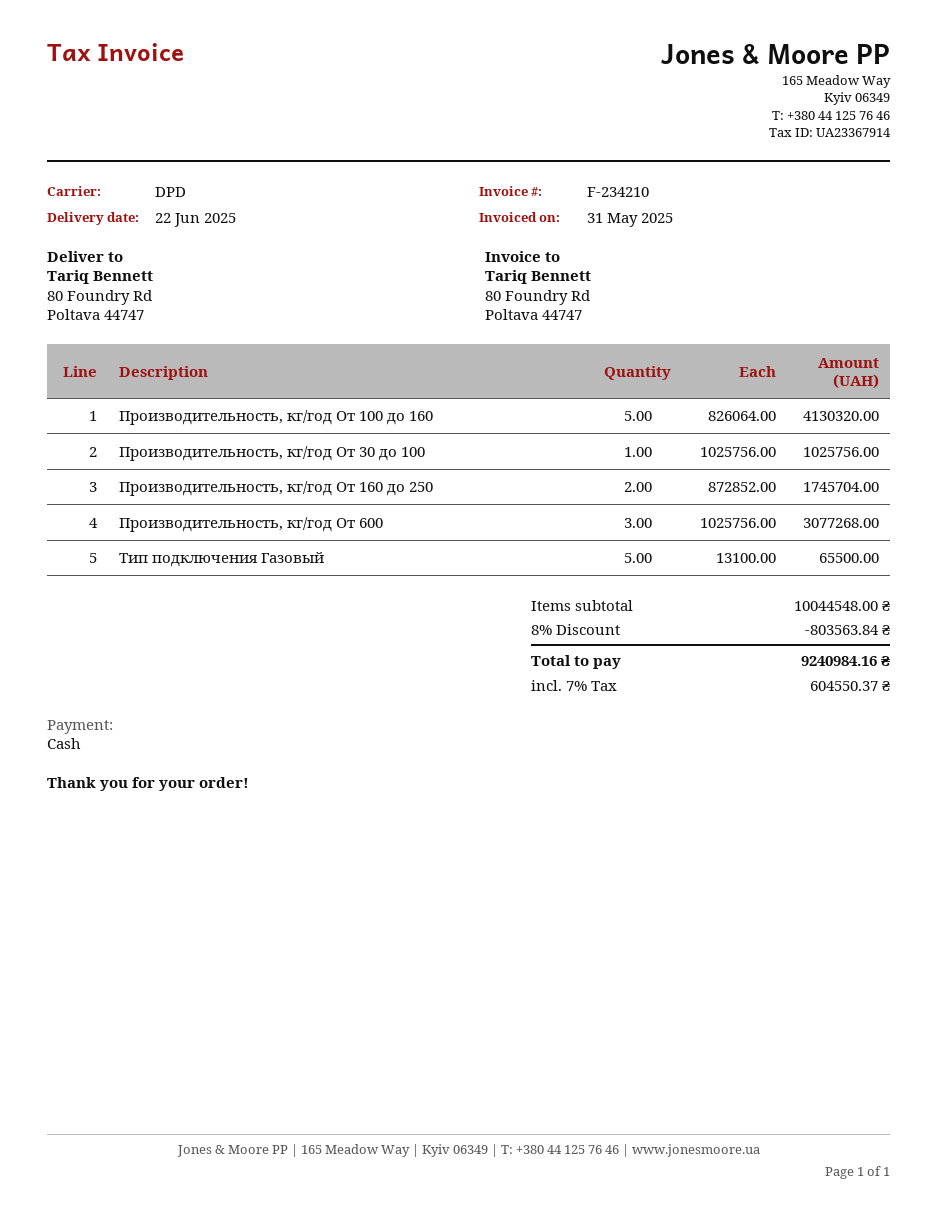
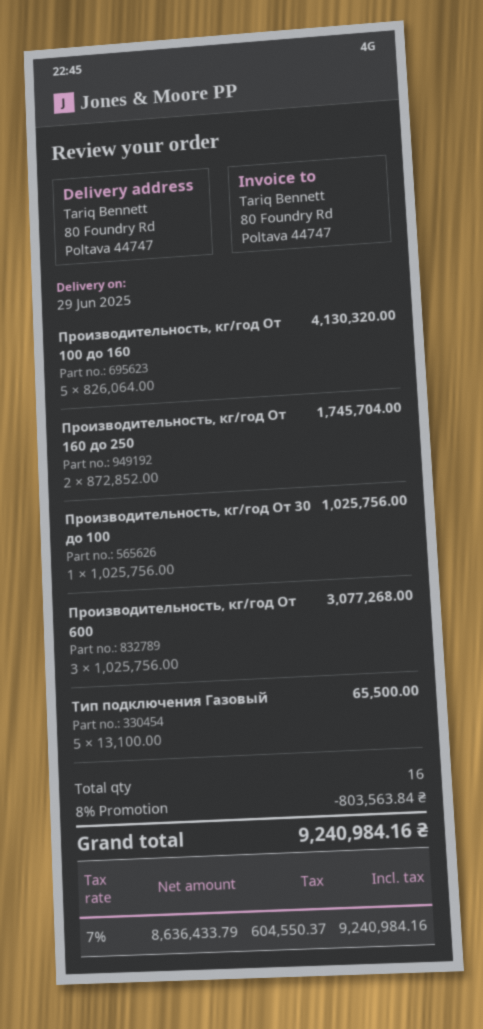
delivery date: 2025-06-22 -> 2025-06-29

